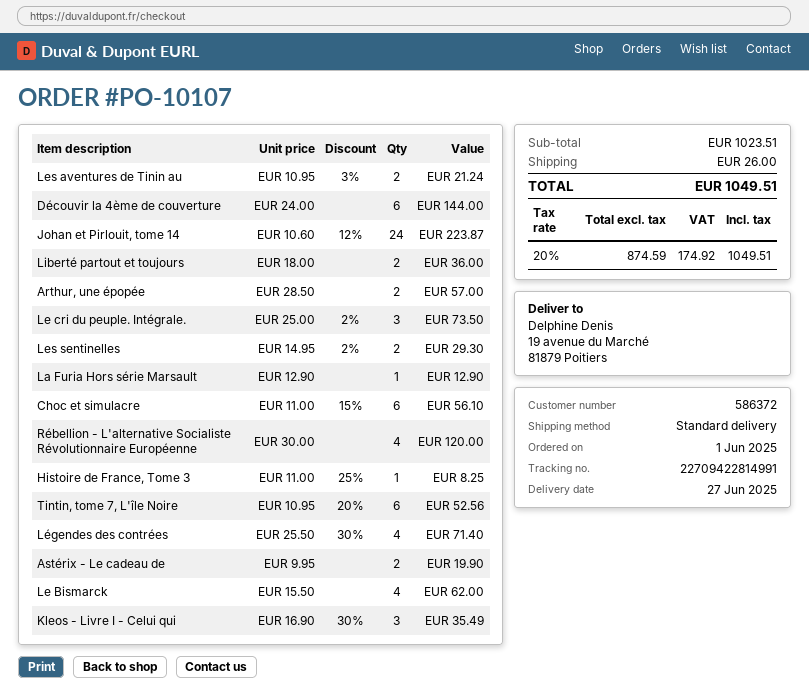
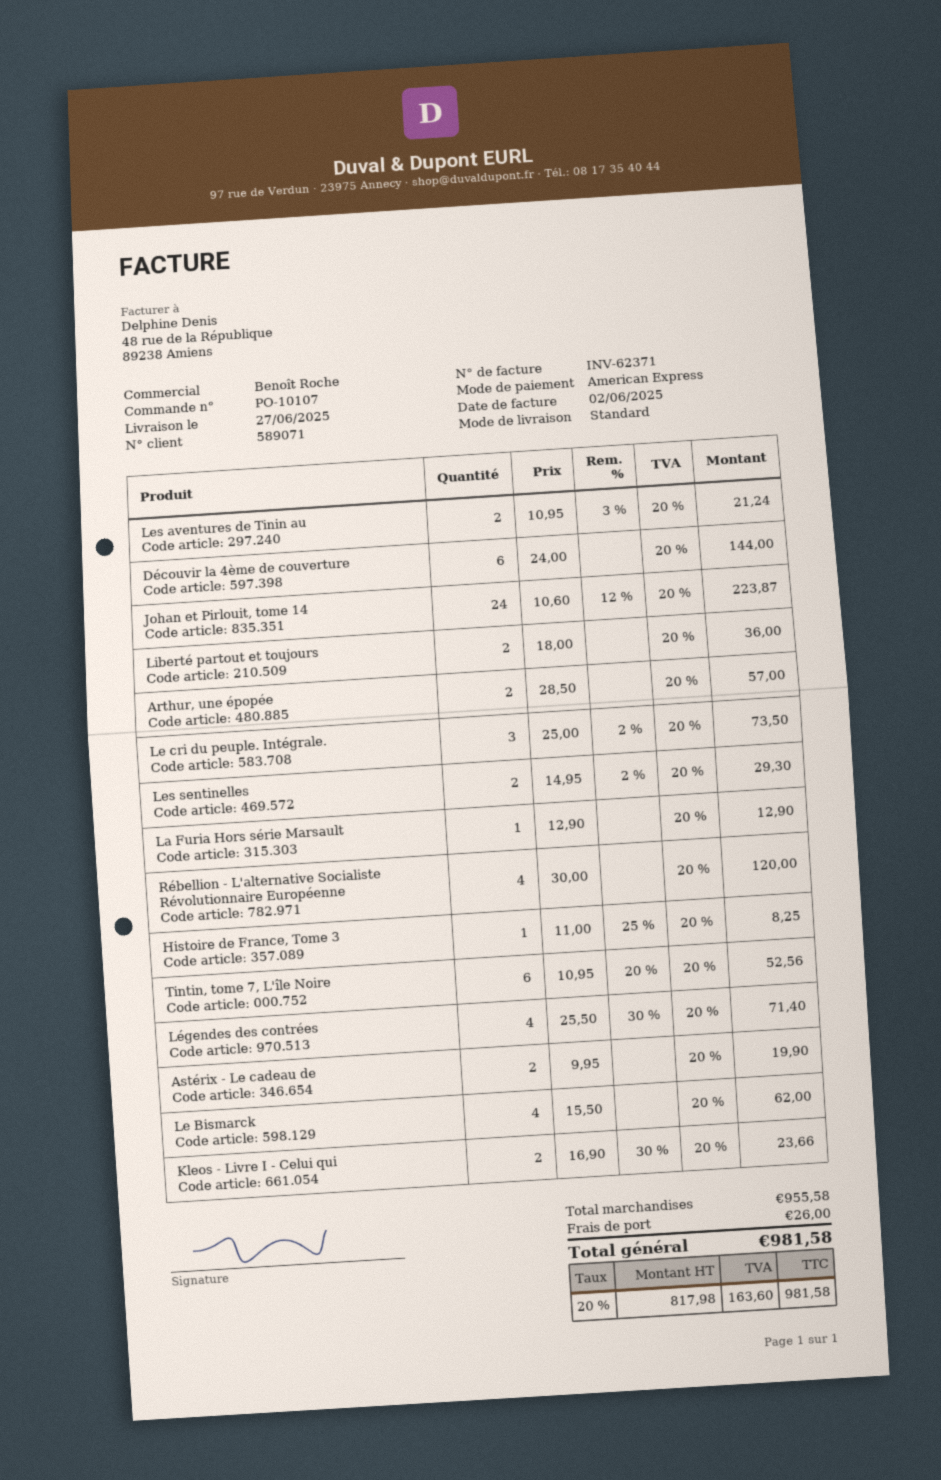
customer number: 586372 -> 589071
Choc et simulacre: 6 x 11.00 - 15% = 56.10 -> none
Kleos - Livre I - Celui qui: 3 x 16.90 - 30% = 35.49 -> 2 x 16.90 - 30% = 23.66
subtotal: 1023.51 -> 955.58
net: 874.59 -> 817.98
tax: 20% = 174.92 -> 20% = 163.60
total: 1049.51 -> 981.58

